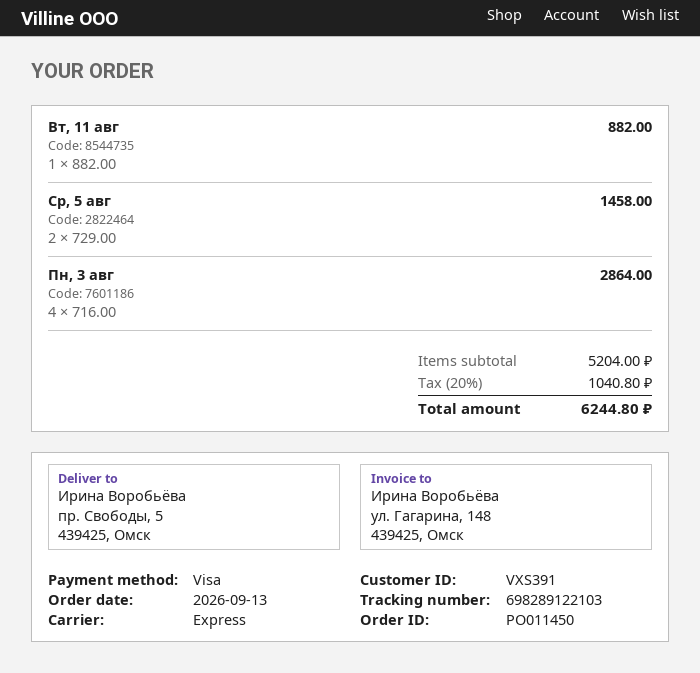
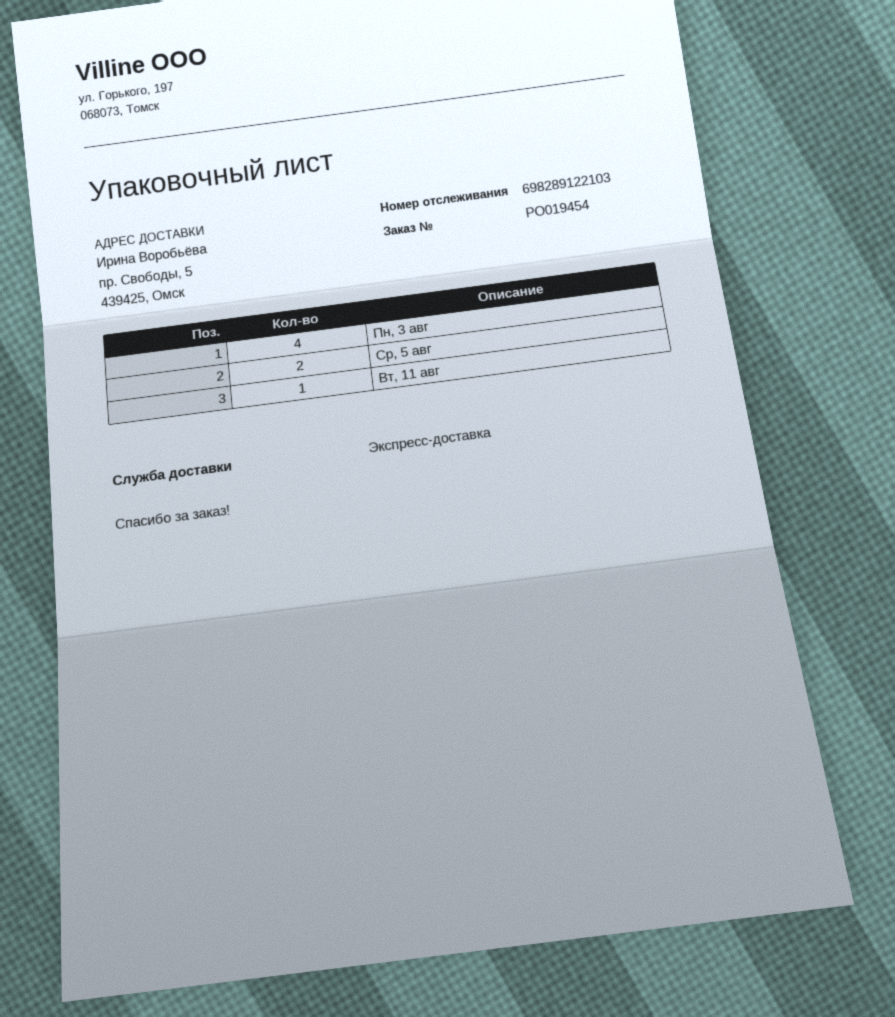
order number: PO011450 -> PO019454

